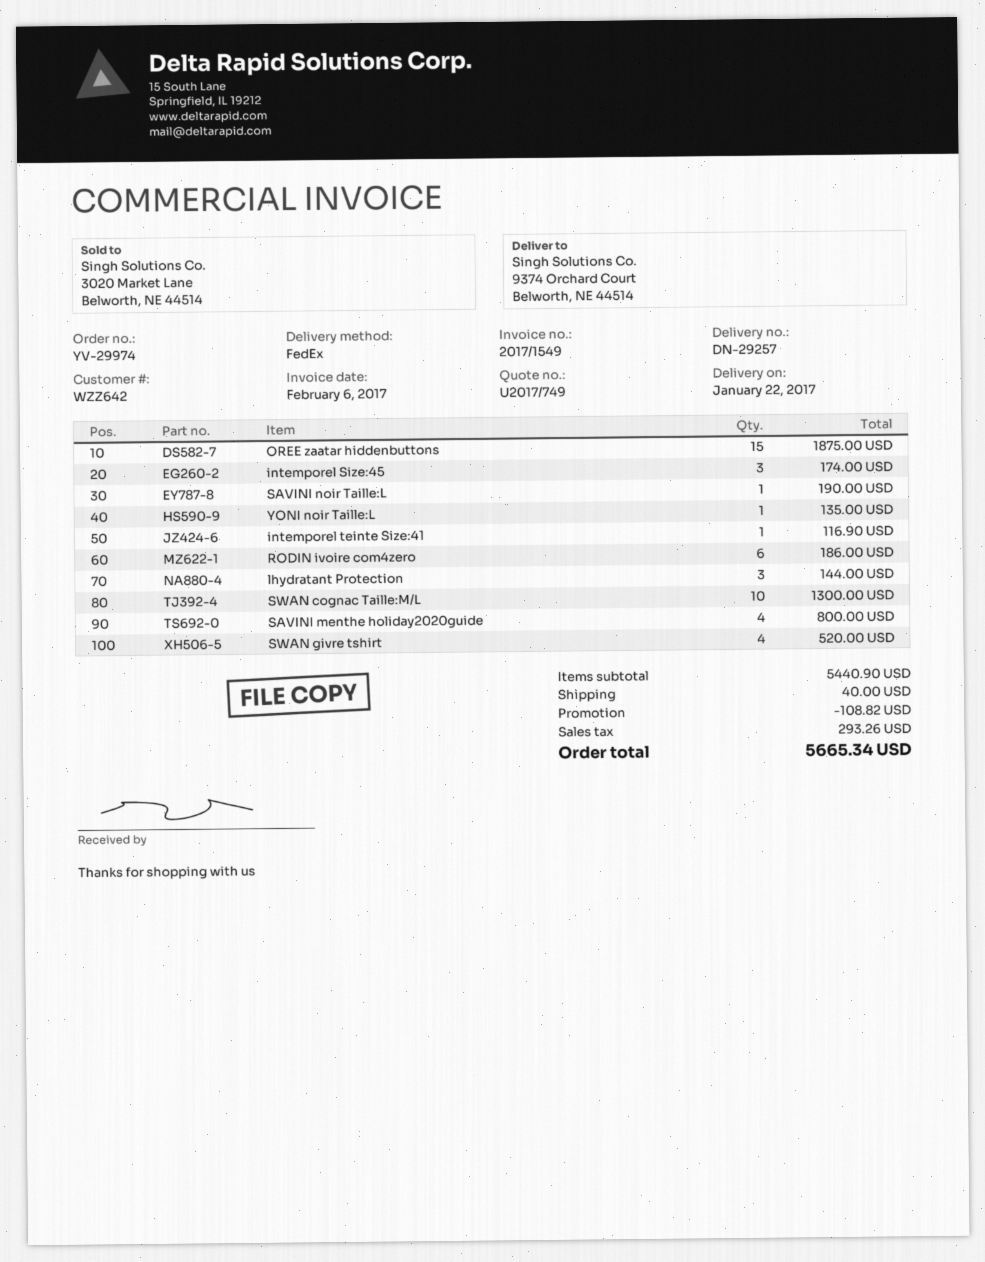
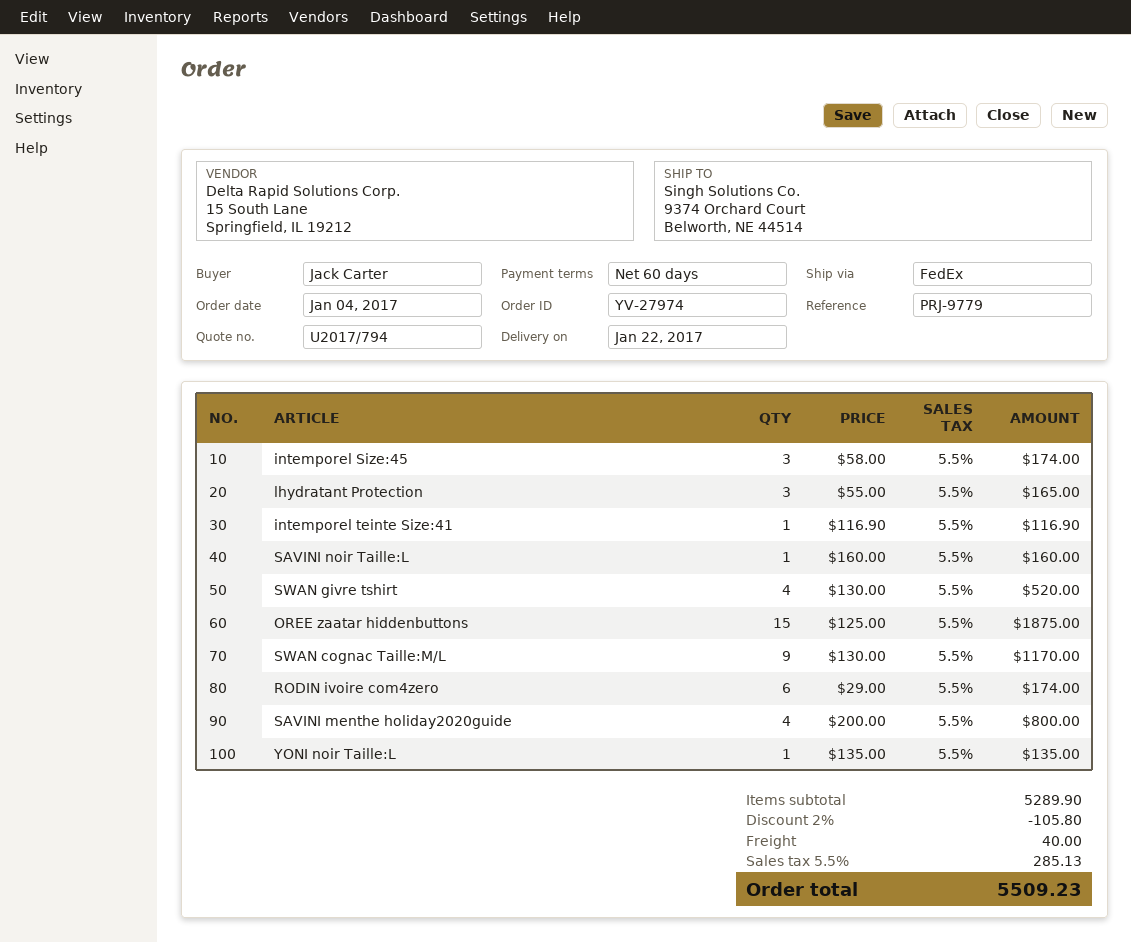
quote number: U2017/749 -> U2017/794
order number: YV-29974 -> YV-27974
SAVINI noir Taille:L: 1 for 190.00 -> 1 for 160.00
RODIN ivoire com4zero: 6 for 186.00 -> 6 for 174.00
lhydratant Protection: 3 for 144.00 -> 3 for 165.00
SWAN cognac Taille:M/L: 10 for 1300.00 -> 9 for 1170.00
subtotal: 5440.90 -> 5289.90
discount: 108.82 -> 105.80
tax: 293.26 -> 285.13
total: 5665.34 -> 5509.23

